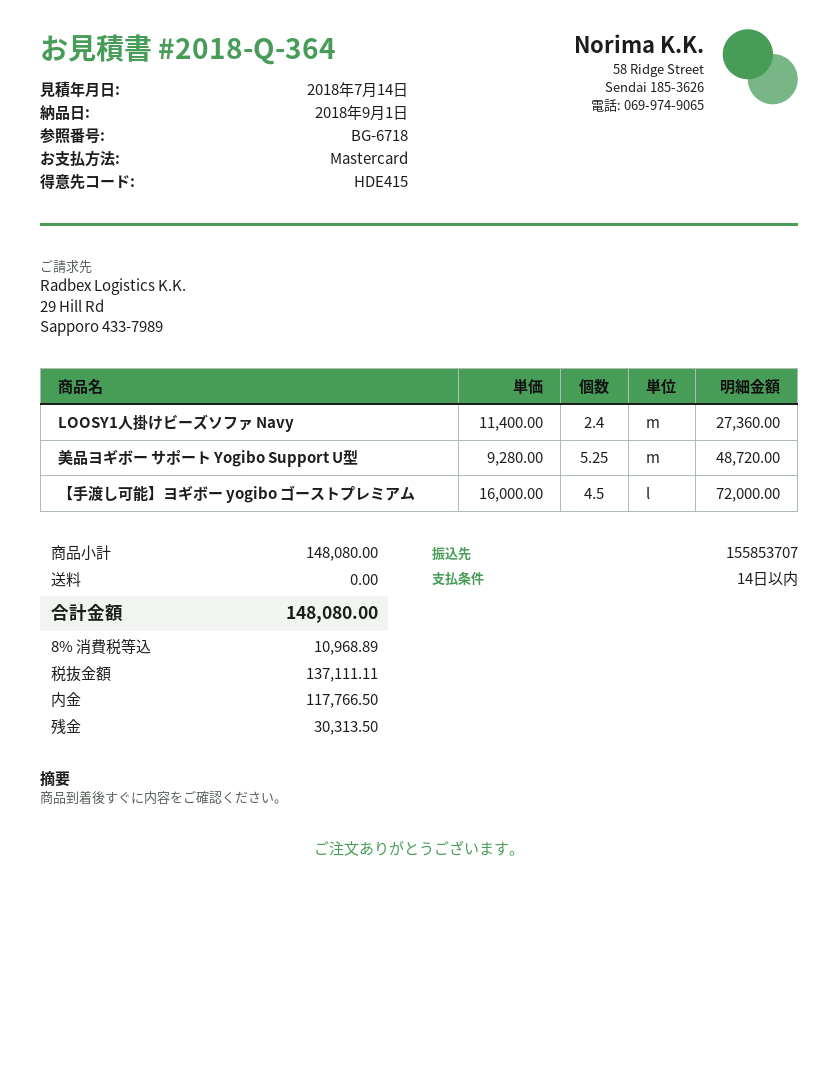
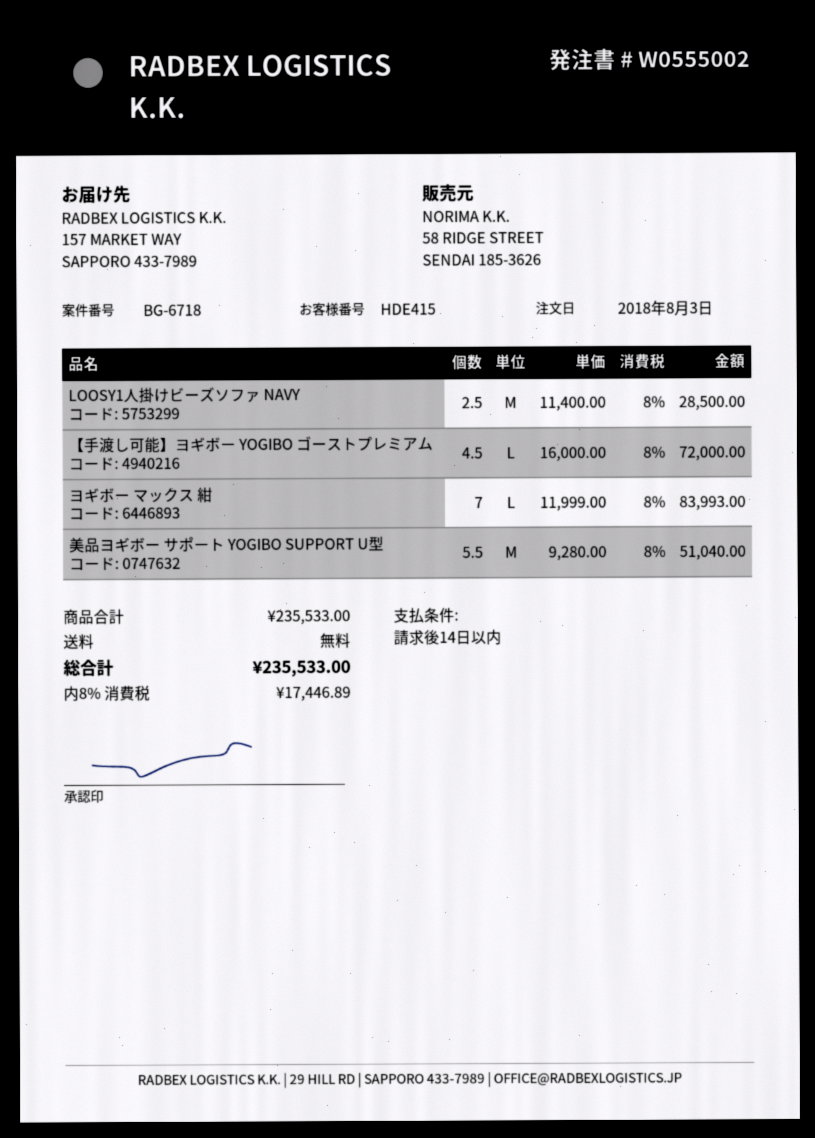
LOOSY1人掛けビーズソファ Navy: 2.4 x 11400.00 = 27360.00 -> 2.5 x 11400.00 = 28500.00
美品ヨギボー サポート Yogibo Support U型: 5.25 x 9280.00 = 48720.00 -> 5.5 x 9280.00 = 51040.00
ヨギボー マックス 紺: none -> 7 x 11999.00 = 83993.00
subtotal: 148080.00 -> 235533.00
tax: 8% = 10968.89 -> 8% = 17446.89
total: 148080.00 -> 235533.00

